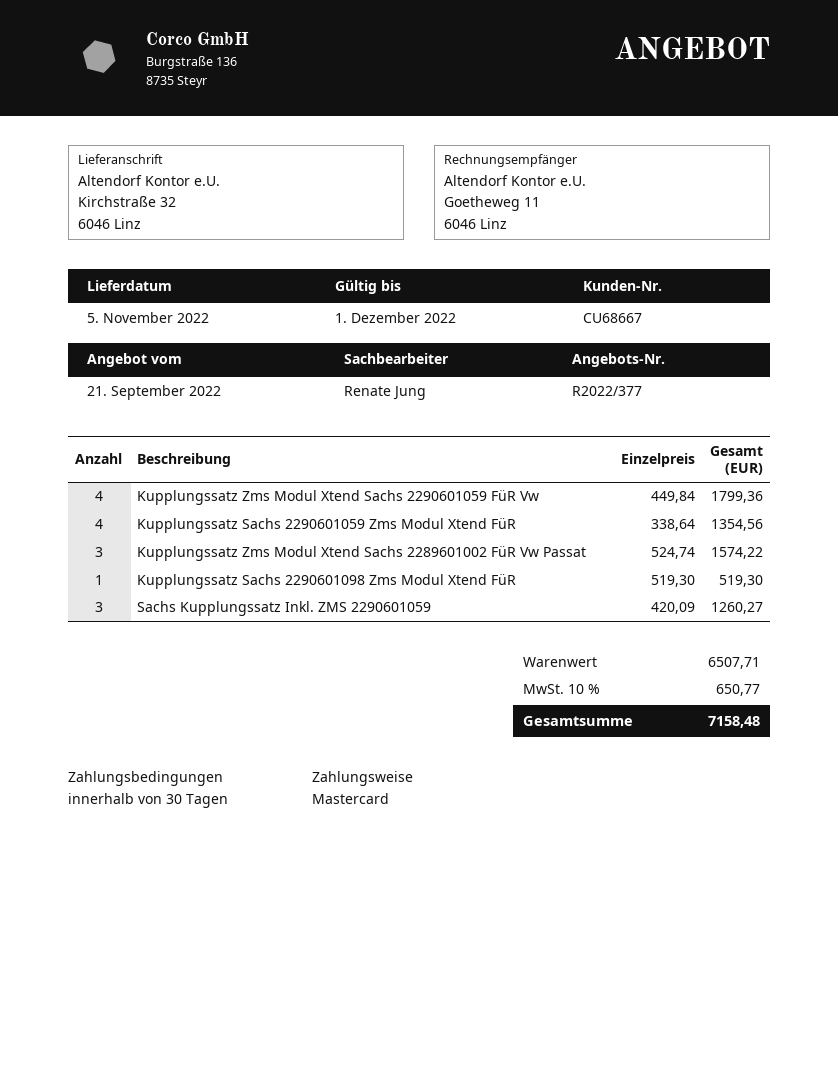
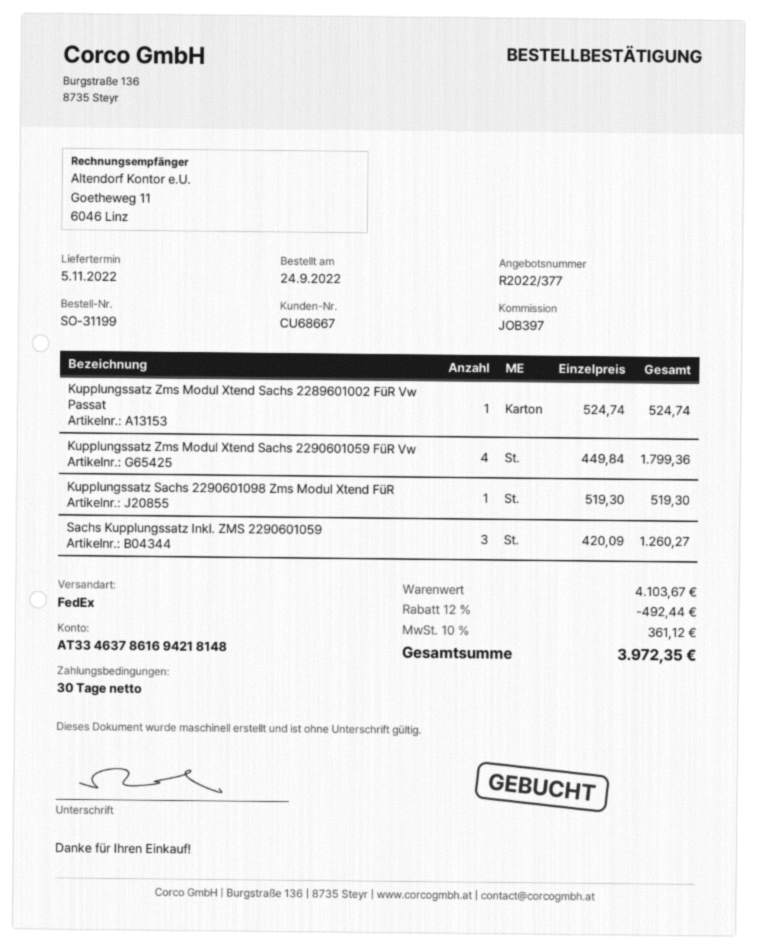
Kupplungssatz Sachs 2290601059 Zms Modul Xtend FüR: 4 x 338.64 = 1354.56 -> none
Kupplungssatz Zms Modul Xtend Sachs 2289601002 FüR Vw Passat: 3 x 524.74 = 1574.22 -> 1 x 524.74 = 524.74
subtotal: 6507.71 -> 4103.67
discount: none -> 12% = 492.44
tax: 10% = 650.77 -> 10% = 361.12
total: 7158.48 -> 3972.35

